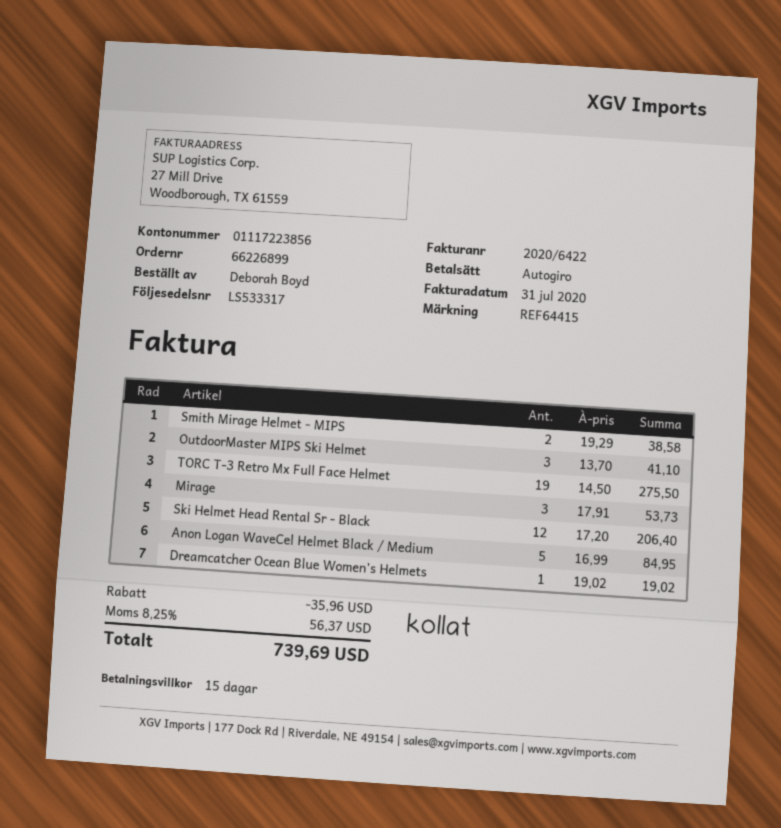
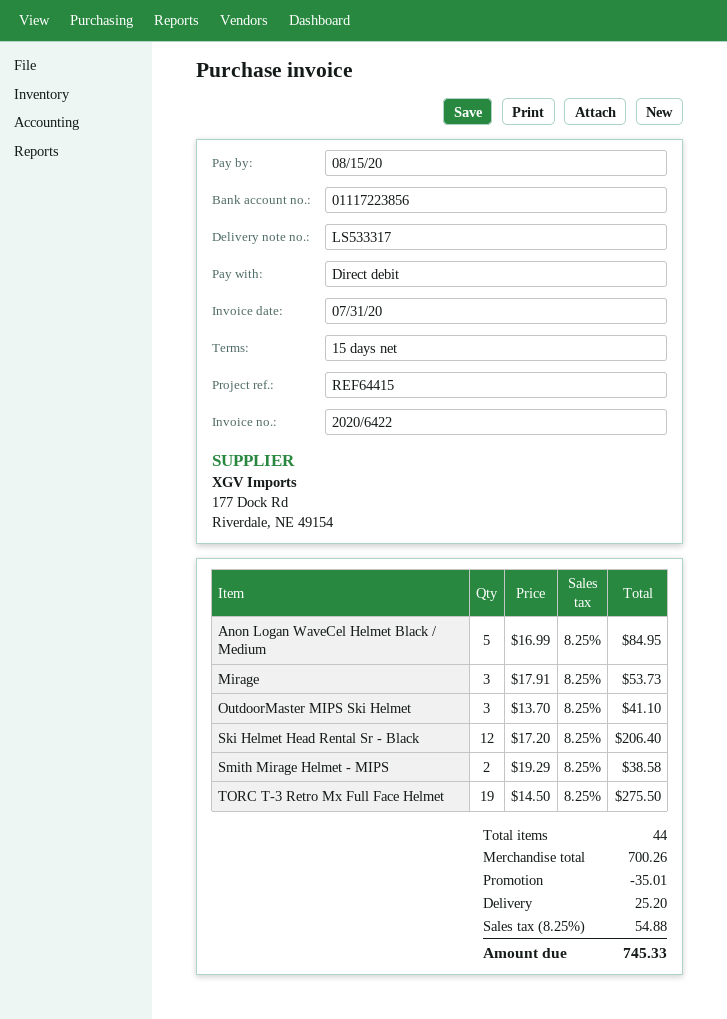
Dreamcatcher Ocean Blue Women's Helmets: 1 x 19.02 = 19.02 -> none
discount: 35.96 -> 35.01
shipping: none -> 25.20
tax: 8.25% = 56.37 -> 8.25% = 54.88
total: 739.69 -> 745.33

